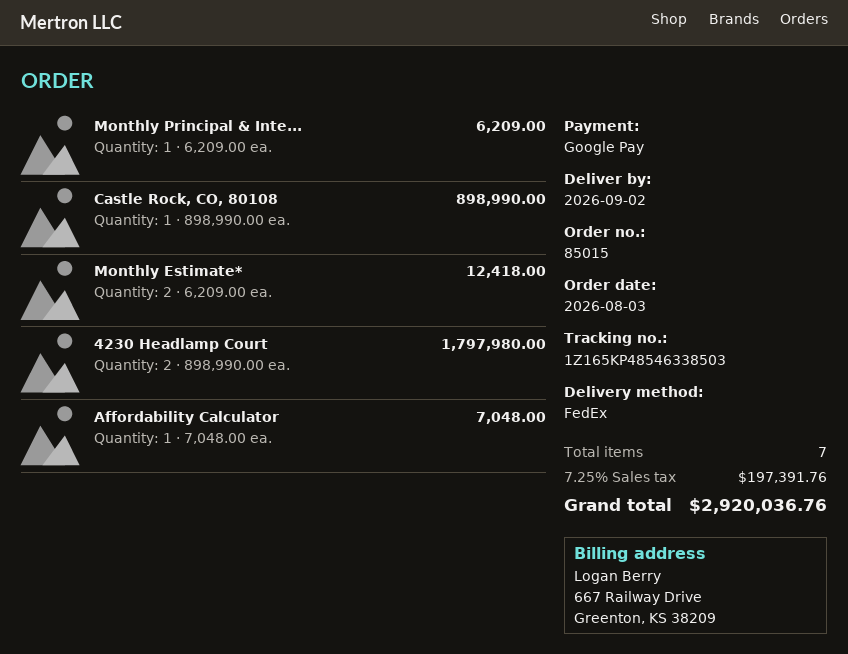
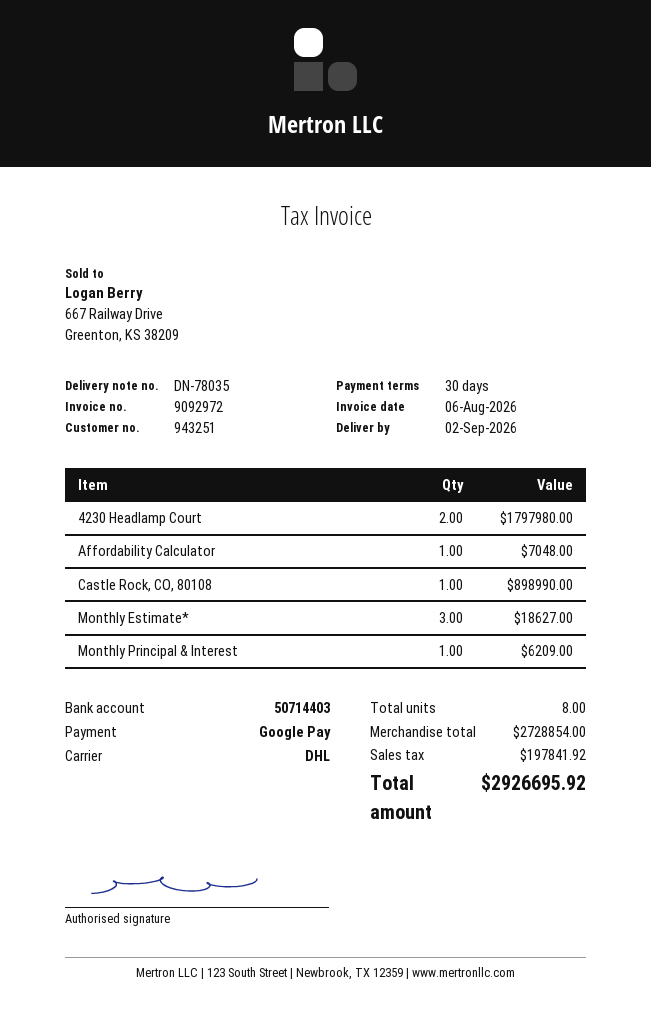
shipping method: FedEx -> DHL
Monthly Estimate*: 2 for 12418.00 -> 3 for 18627.00
total quantity: 7 -> 8
tax: 197391.76 -> 197841.92
total: 2920036.76 -> 2926695.92

